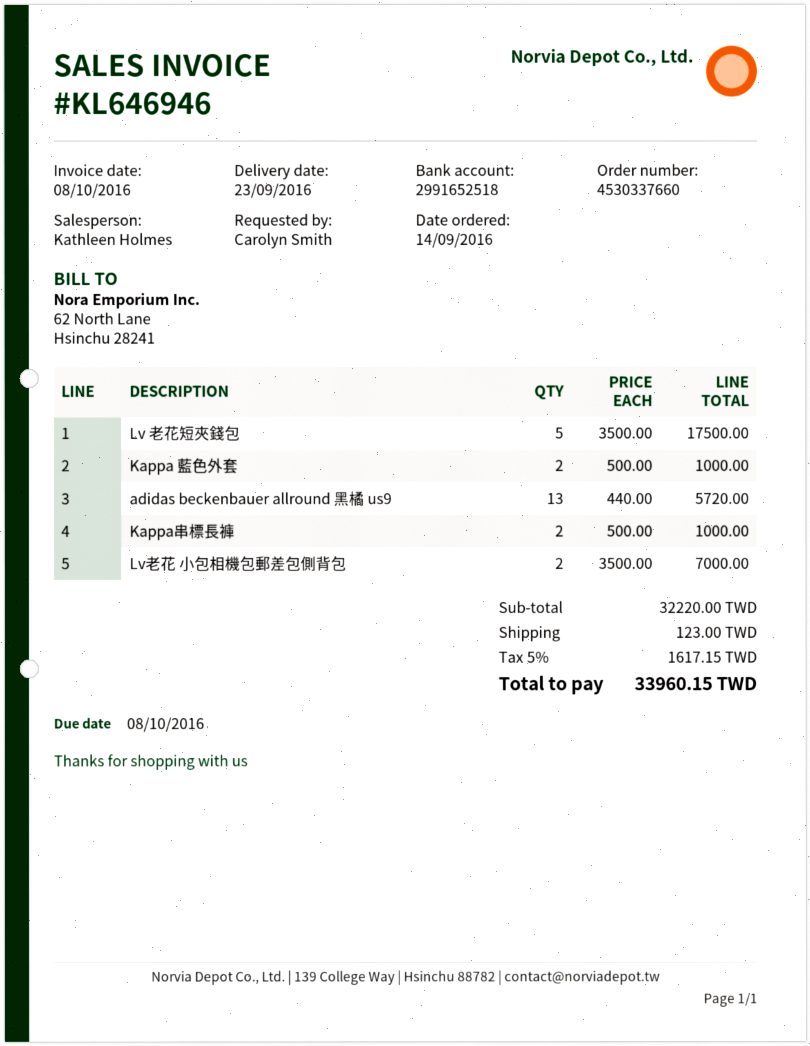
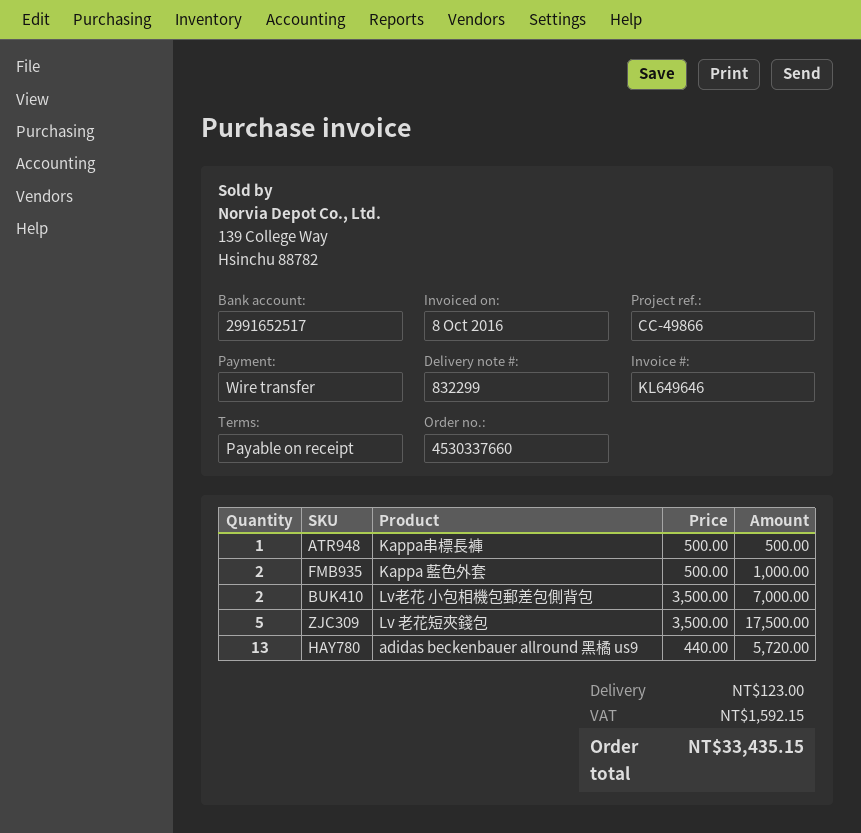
invoice number: KL646946 -> KL649646
bank account: 2991652518 -> 2991652517
Kappa串標長褲: 2 x 500.00 = 1000.00 -> 1 x 500.00 = 500.00
tax: 1617.15 -> 1592.15
total: 33960.15 -> 33435.15

